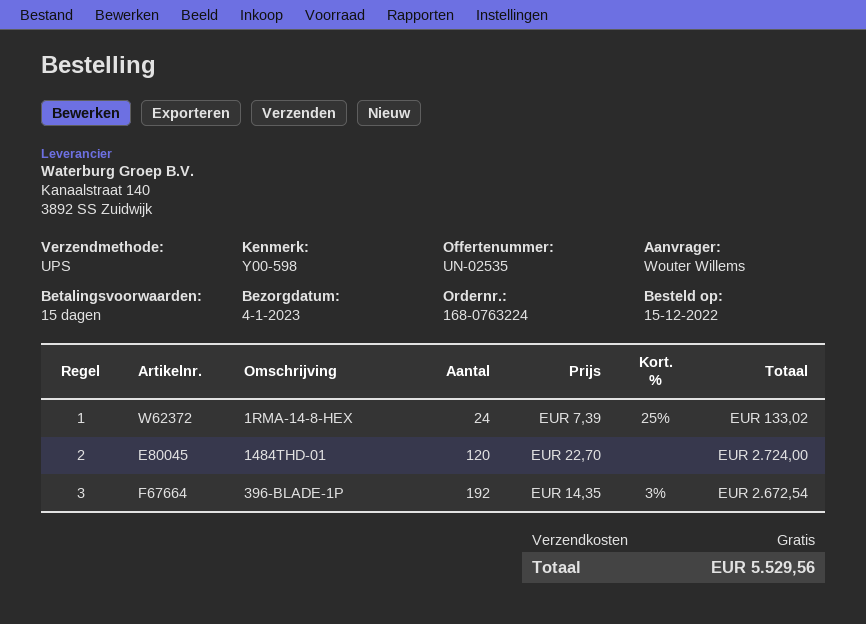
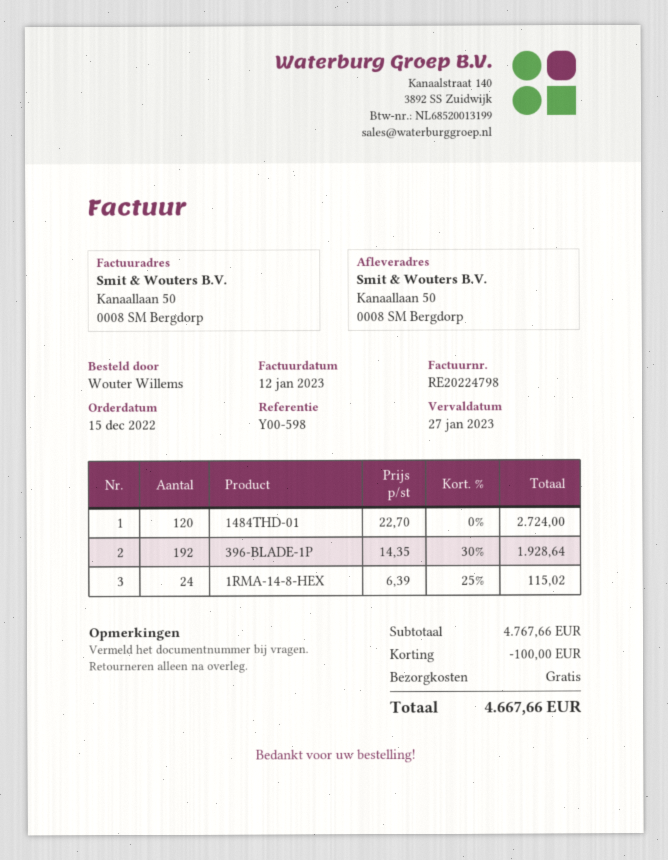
1RMA-14-8-HEX: 24 x 7.39 - 25% = 133.02 -> 24 x 6.39 - 25% = 115.02
396-BLADE-1P: 192 x 14.35 - 3% = 2672.54 -> 192 x 14.35 - 30% = 1928.64
discount: none -> 100.00
total: 5529.56 -> 4667.66

